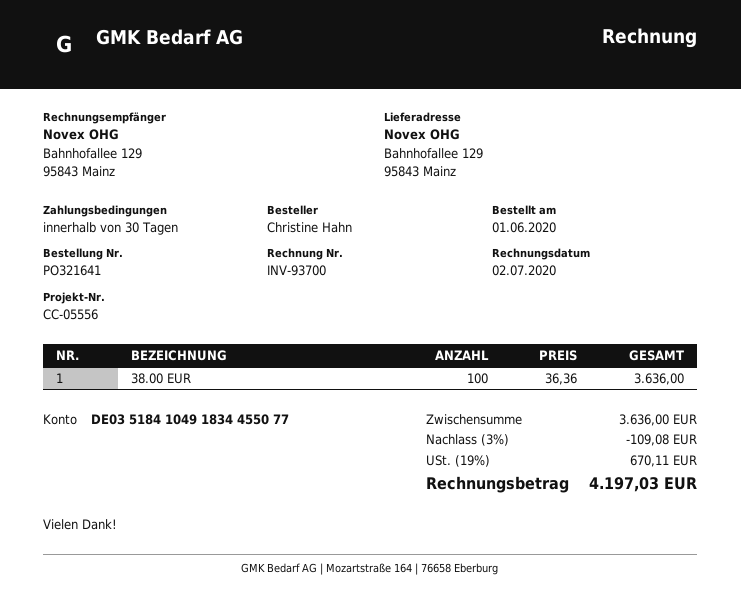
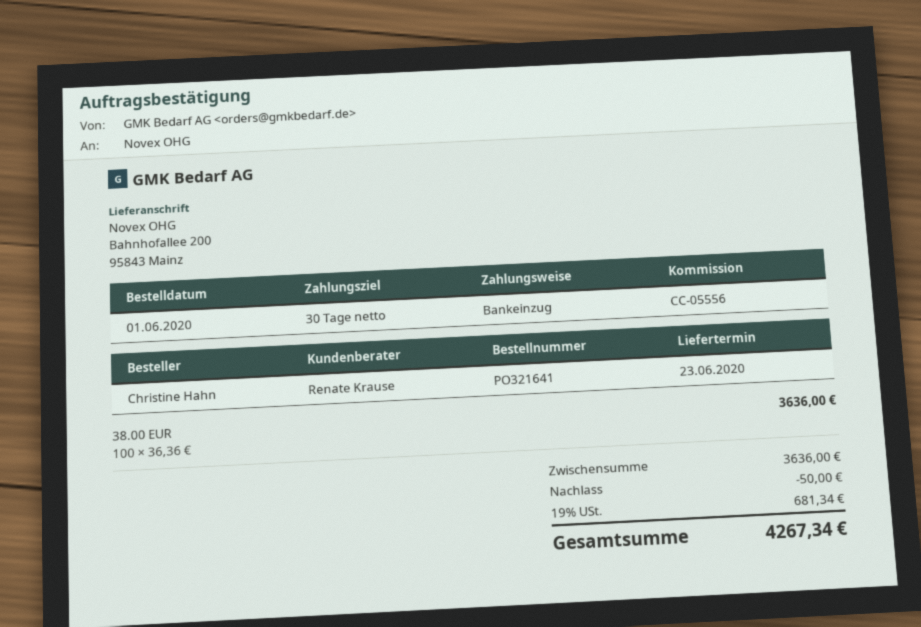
ship to: Bahnhofallee 129, 95843 Mainz -> Bahnhofallee 200, 95843 Mainz
discount: 109.08 -> 50.00
tax: 19% = 670.11 -> 19% = 681.34
total: 4197.03 -> 4267.34

